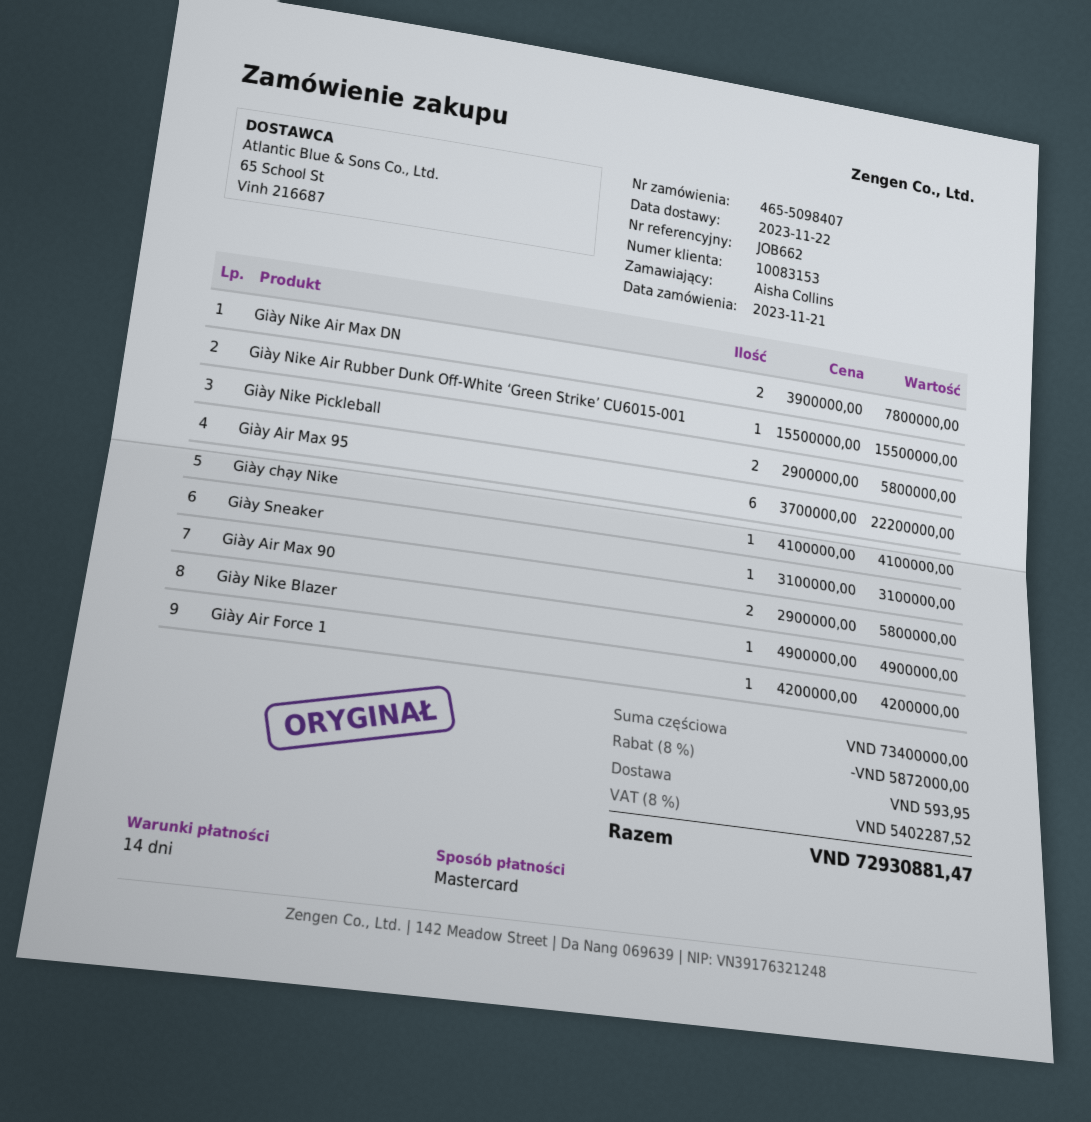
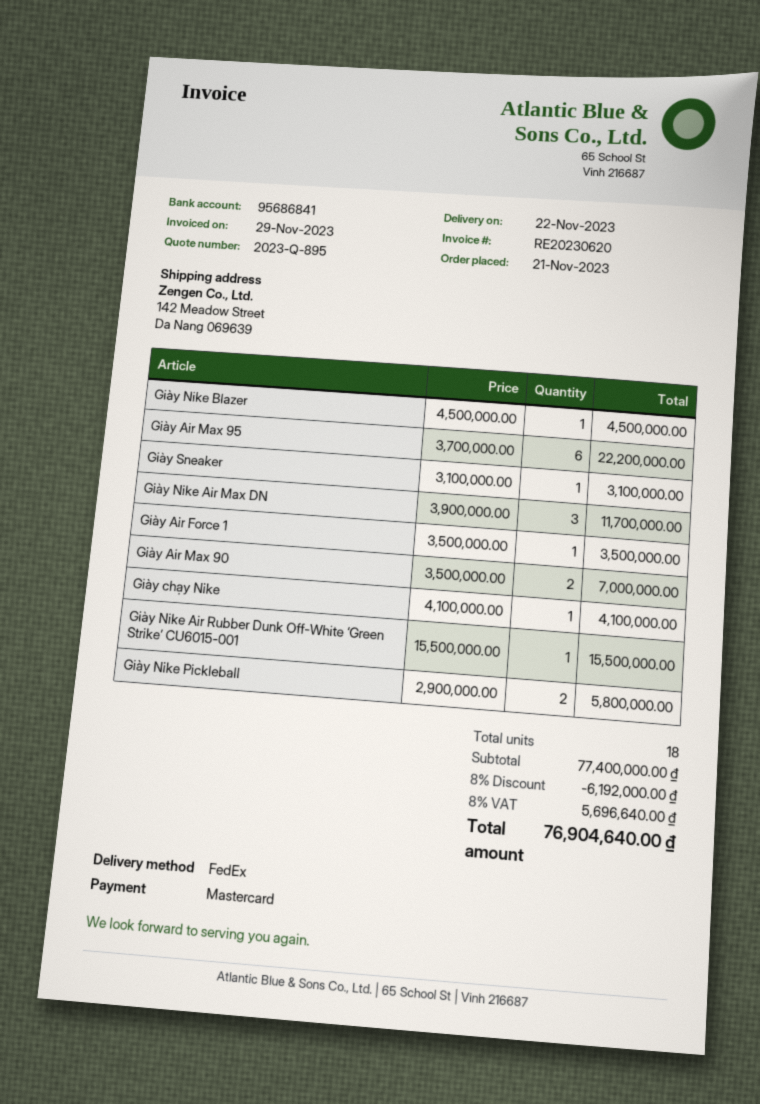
Giày Nike Air Max DN: 2 x 3900000.00 = 7800000.00 -> 3 x 3900000.00 = 11700000.00
Giày Air Max 90: 2 x 2900000.00 = 5800000.00 -> 2 x 3500000.00 = 7000000.00
Giày Nike Blazer: 1 x 4900000.00 = 4900000.00 -> 1 x 4500000.00 = 4500000.00
Giày Air Force 1: 1 x 4200000.00 = 4200000.00 -> 1 x 3500000.00 = 3500000.00
subtotal: 73400000.00 -> 77400000.00
discount: 8% = 5872000.00 -> 8% = 6192000.00
shipping: 593.95 -> none
tax: 8% = 5402287.52 -> 8% = 5696640.00
total: 72930881.47 -> 76904640.00

